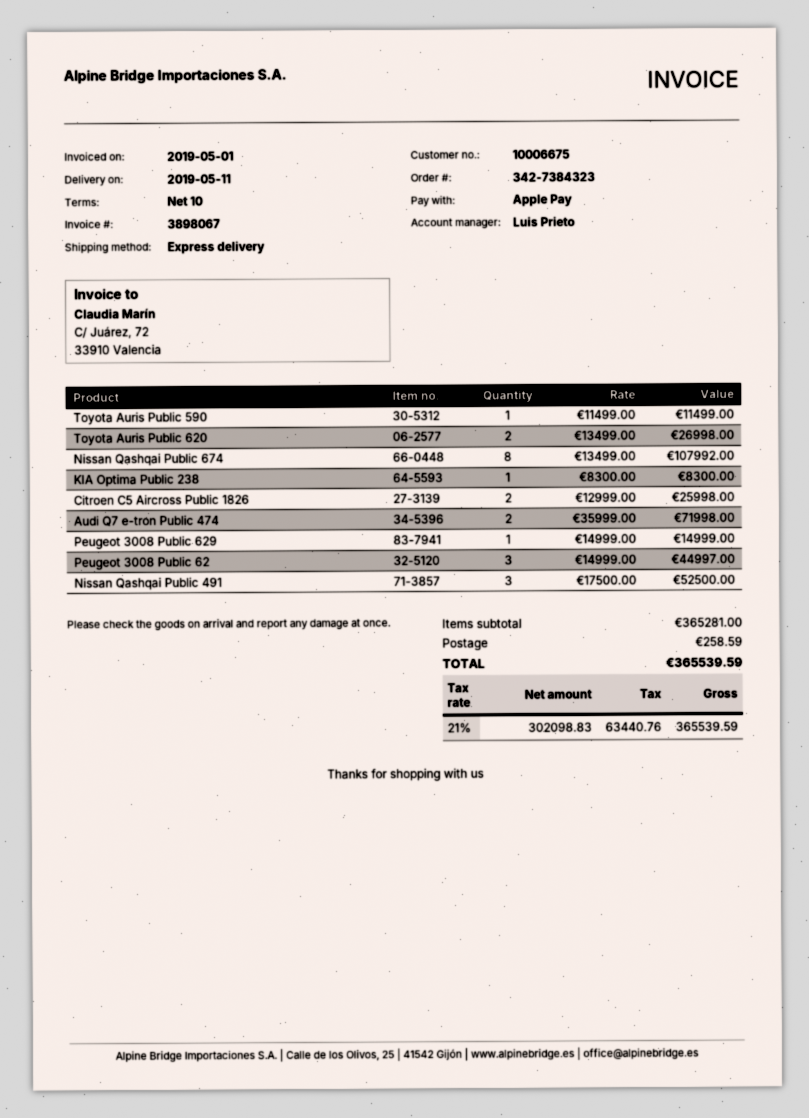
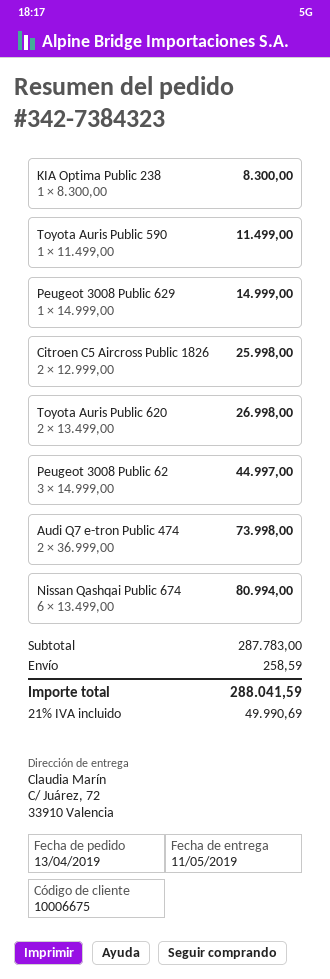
Nissan Qashqai Public 674: 8 x 13499.00 = 107992.00 -> 6 x 13499.00 = 80994.00
Audi Q7 e-tron Public 474: 2 x 35999.00 = 71998.00 -> 2 x 36999.00 = 73998.00
Nissan Qashqai Public 491: 3 x 17500.00 = 52500.00 -> none
subtotal: 365281.00 -> 287783.00
tax: 21% = 63440.76 -> 21% = 49990.69
total: 365539.59 -> 288041.59

